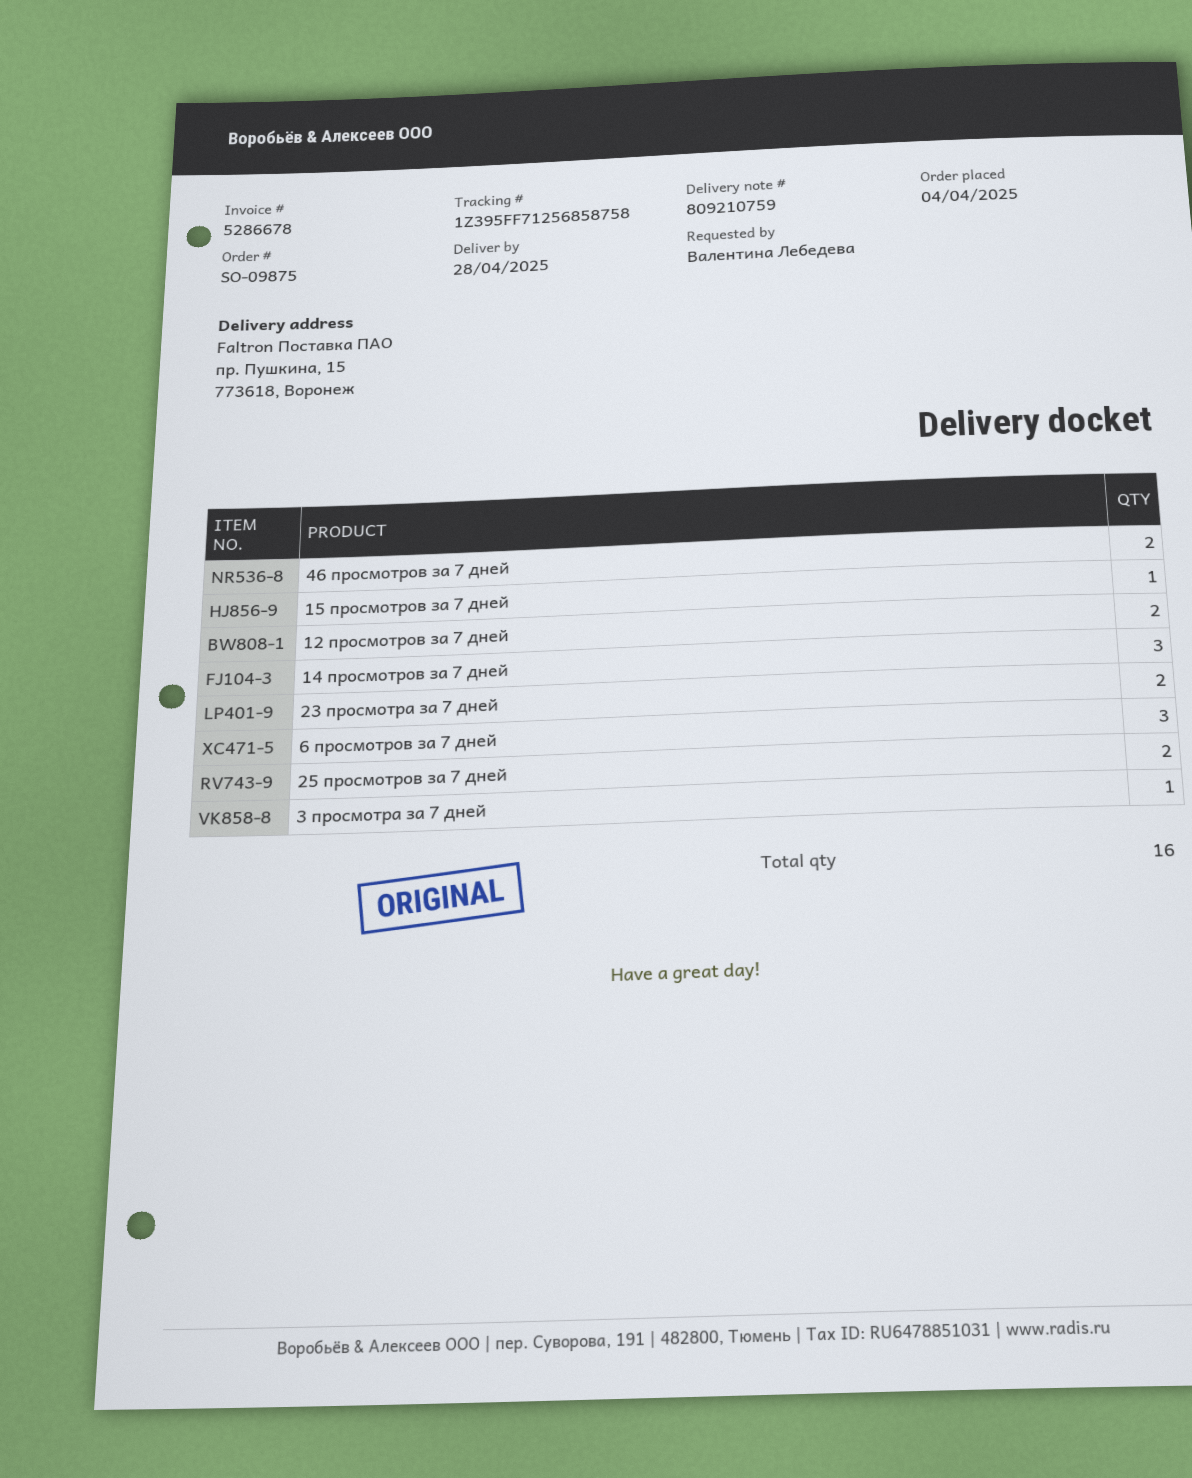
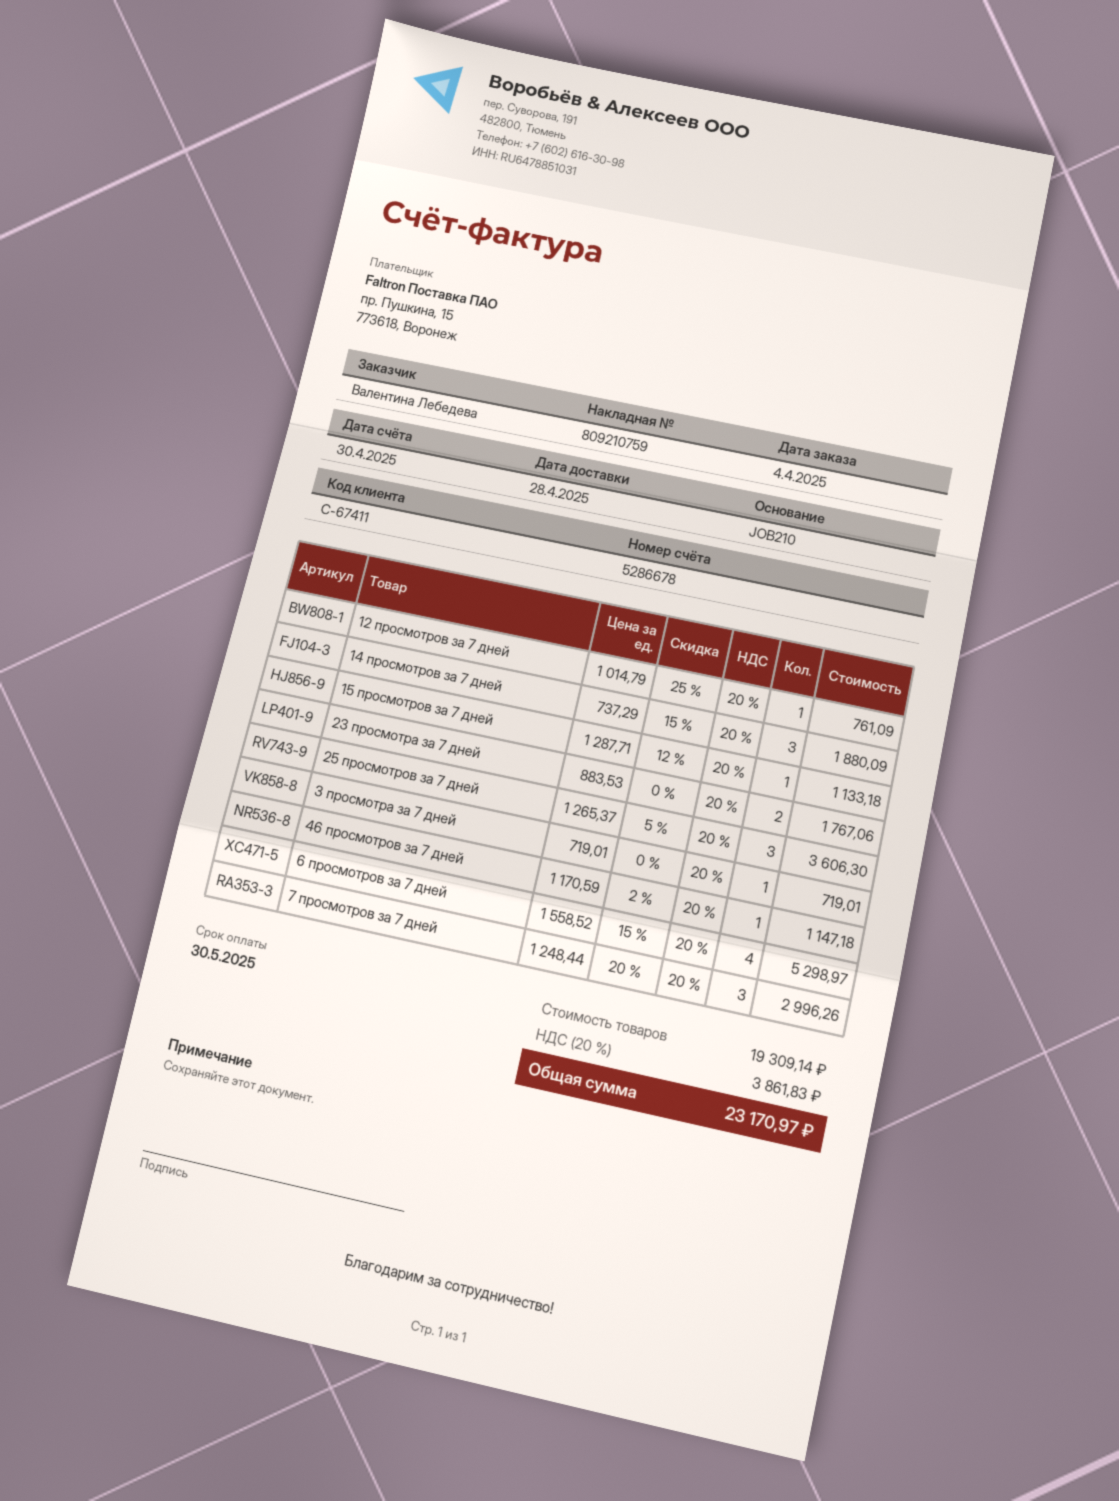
46 просмотров за 7 дней: 2 -> 1
12 просмотров за 7 дней: 2 -> 1
6 просмотров за 7 дней: 3 -> 4
25 просмотров за 7 дней: 2 -> 3
7 просмотров за 7 дней: none -> 3

